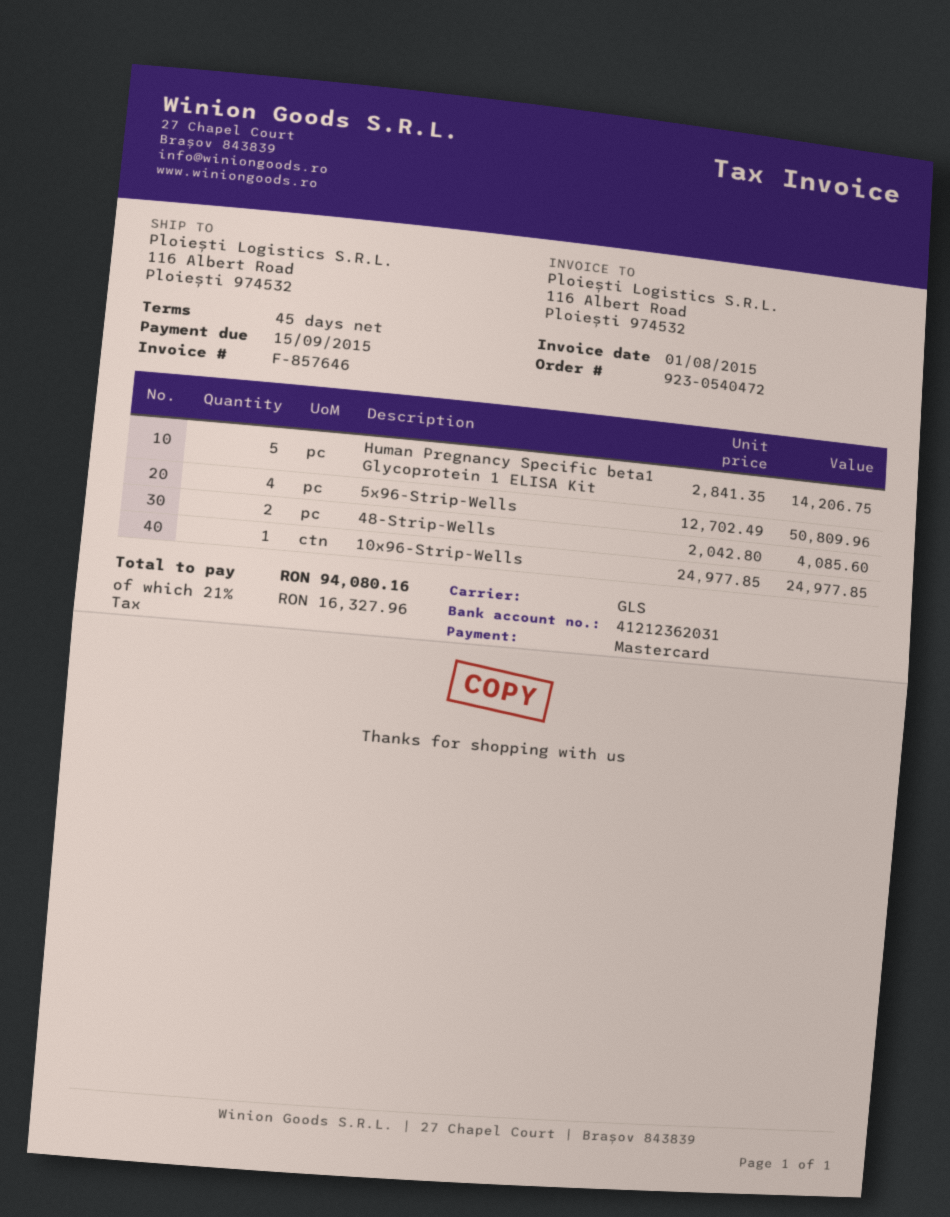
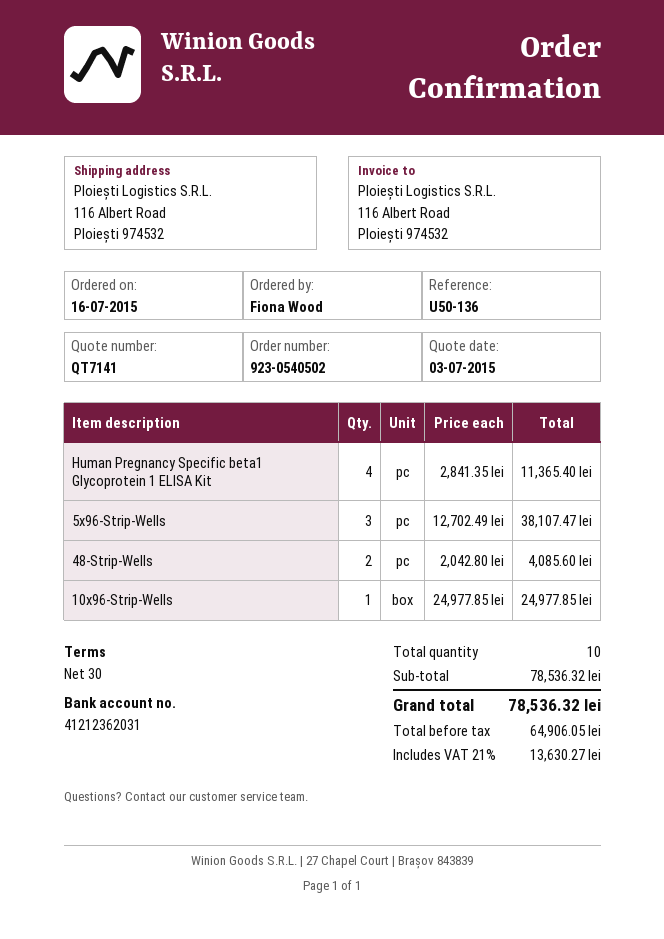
order number: 923-0540472 -> 923-0540502
payment terms: 45 days -> 30 days
Human Pregnancy Specific beta1 Glycoprotein 1 ELISA Kit: 5 x 2841.35 = 14206.75 -> 4 x 2841.35 = 11365.40
5x96-Strip-Wells: 4 x 12702.49 = 50809.96 -> 3 x 12702.49 = 38107.47
tax: 21% = 16327.96 -> 21% = 13630.27
total: 94080.16 -> 78536.32

